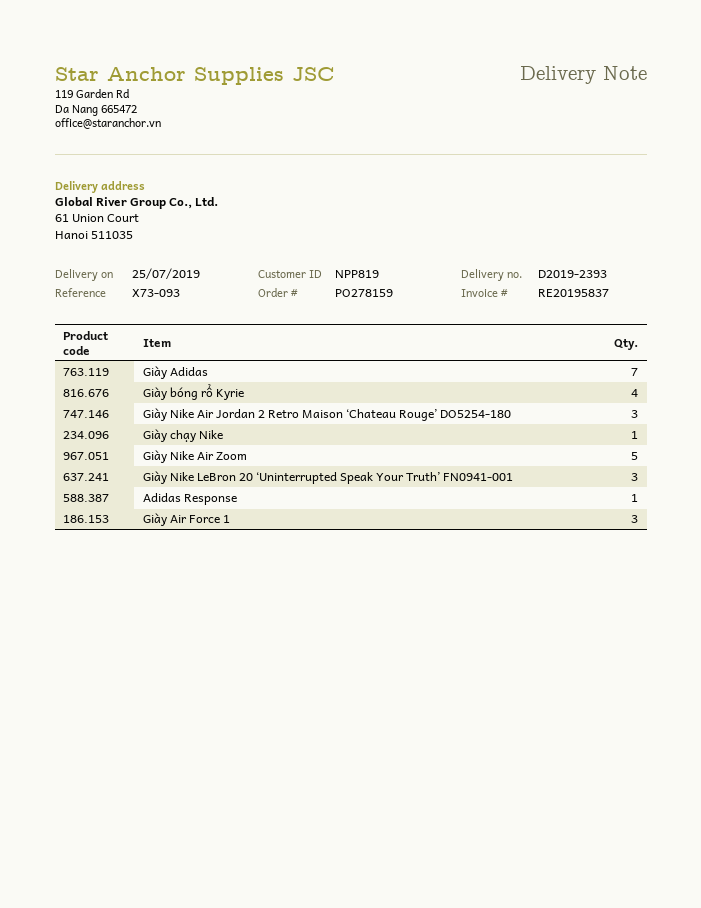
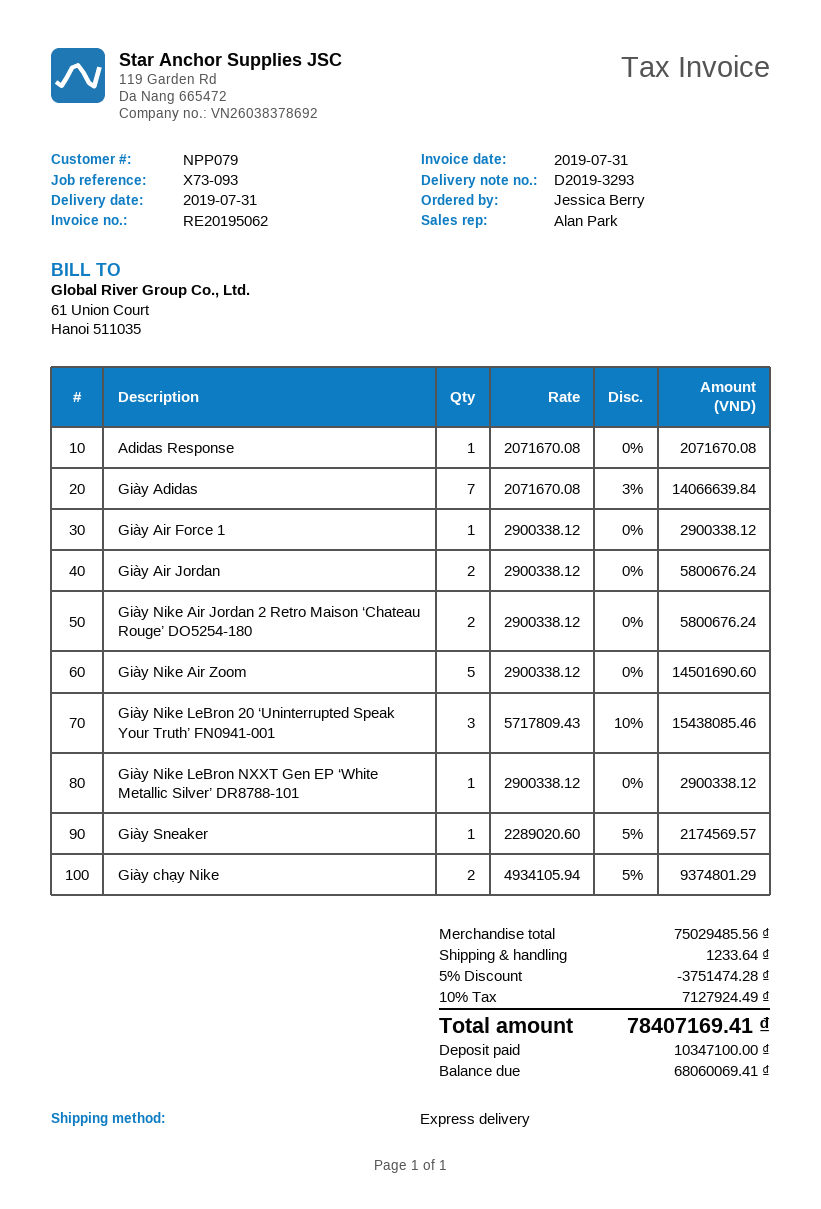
delivery note number: D2019-2393 -> D2019-3293
delivery date: 2019-07-25 -> 2019-07-31
invoice number: RE20195837 -> RE20195062
customer number: NPP819 -> NPP079
Giày bóng rổ Kyrie: 4 -> none
Giày Nike Air Jordan 2 Retro Maison ‘Chateau Rouge’ DO5254-180: 3 -> 2
Giày chạy Nike: 1 -> 2
Giày Air Force 1: 3 -> 1
Giày Air Jordan: none -> 2
Giày Nike LeBron NXXT Gen EP ‘White Metallic Silver’ DR8788-101: none -> 1
Giày Sneaker: none -> 1

